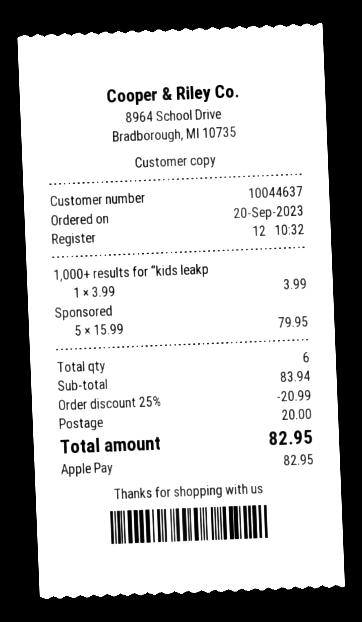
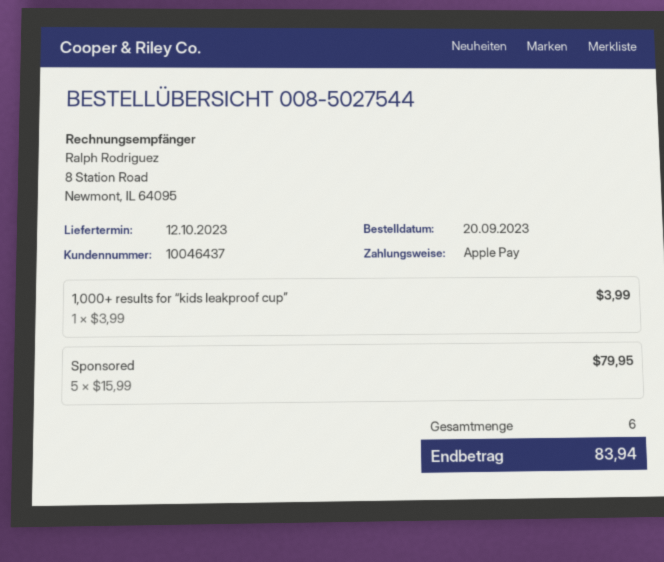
customer number: 10044637 -> 10046437
discount: 25% = 20.99 -> none
shipping: 20.00 -> none
total: 82.95 -> 83.94

